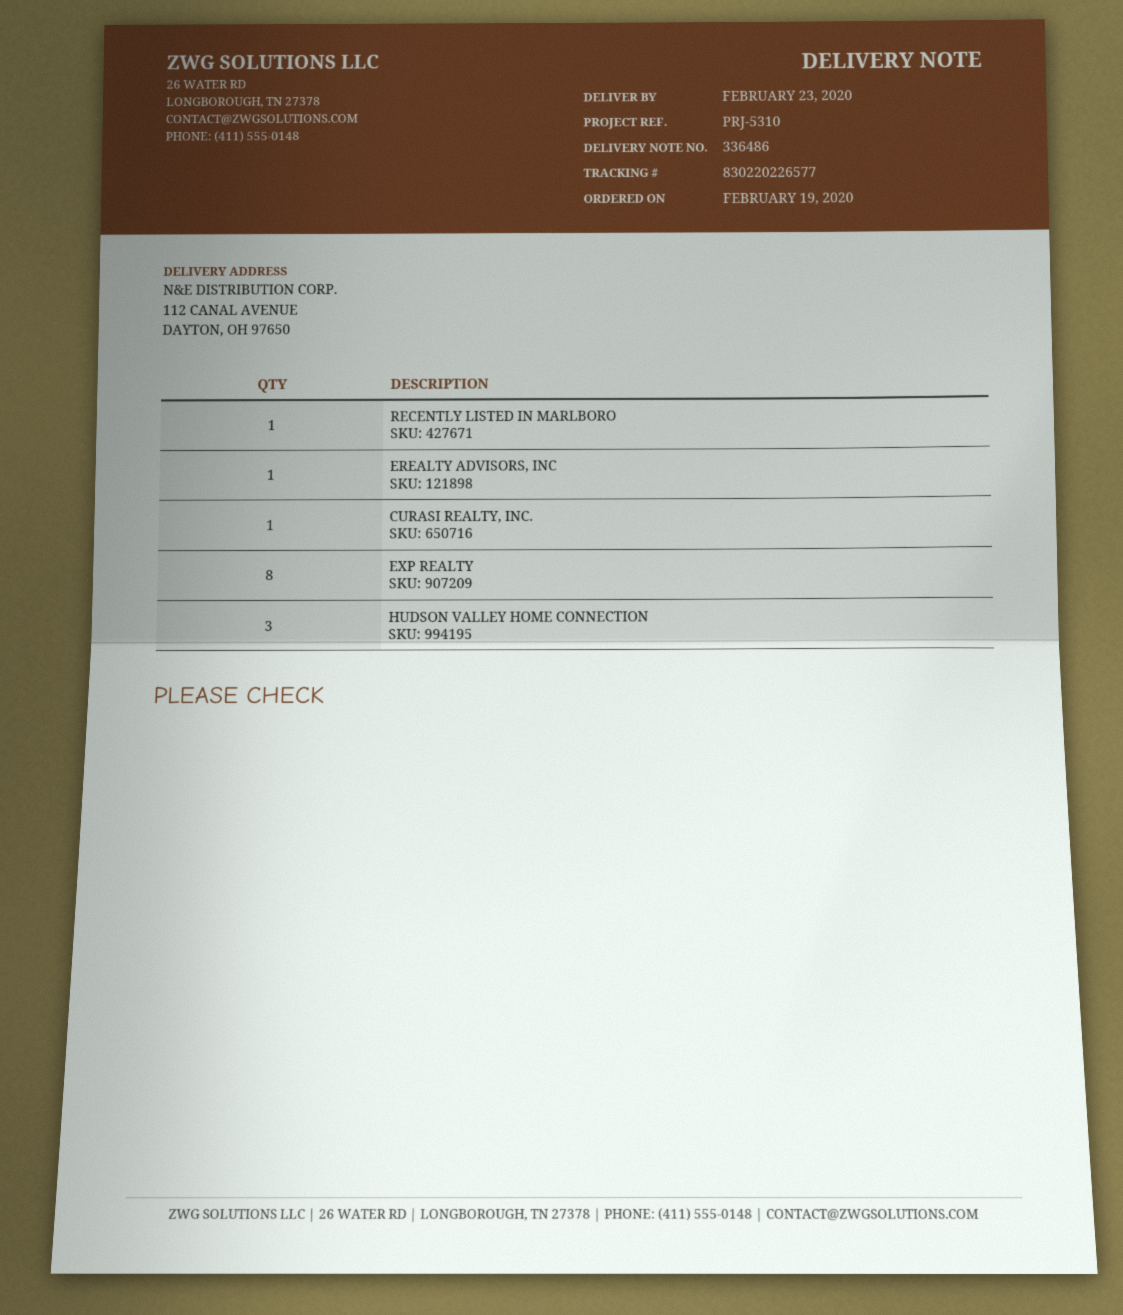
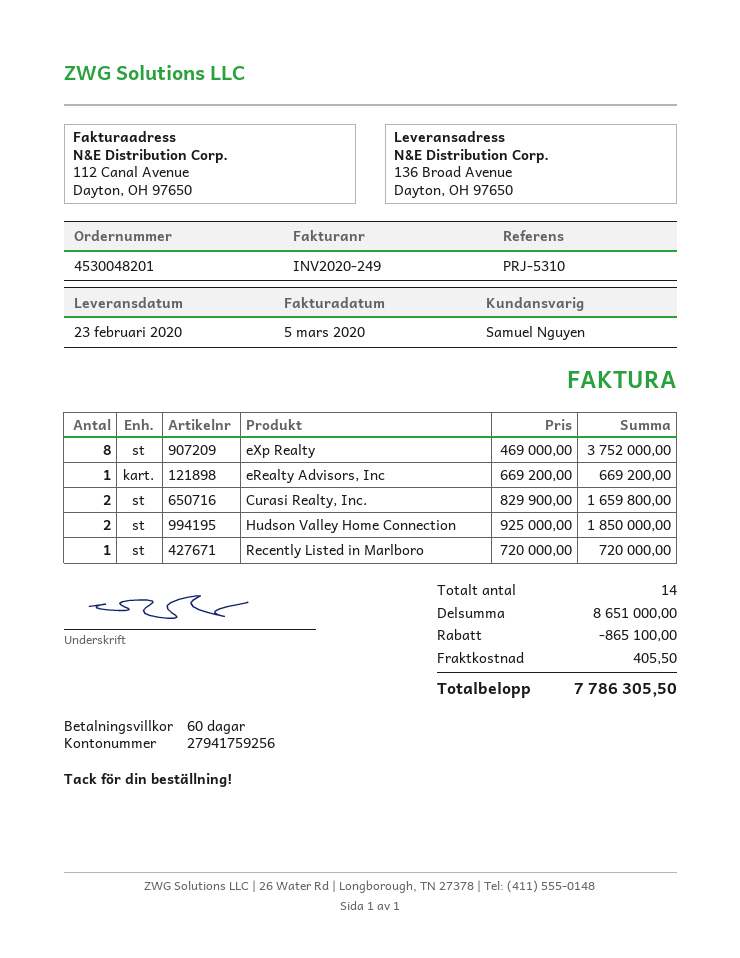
ship to: 112 CANAL AVENUE, DAYTON, OH 97650 -> 136 Broad Avenue, Dayton, OH 97650
CURASI REALTY, INC.: 1 -> 2
HUDSON VALLEY HOME CONNECTION: 3 -> 2

